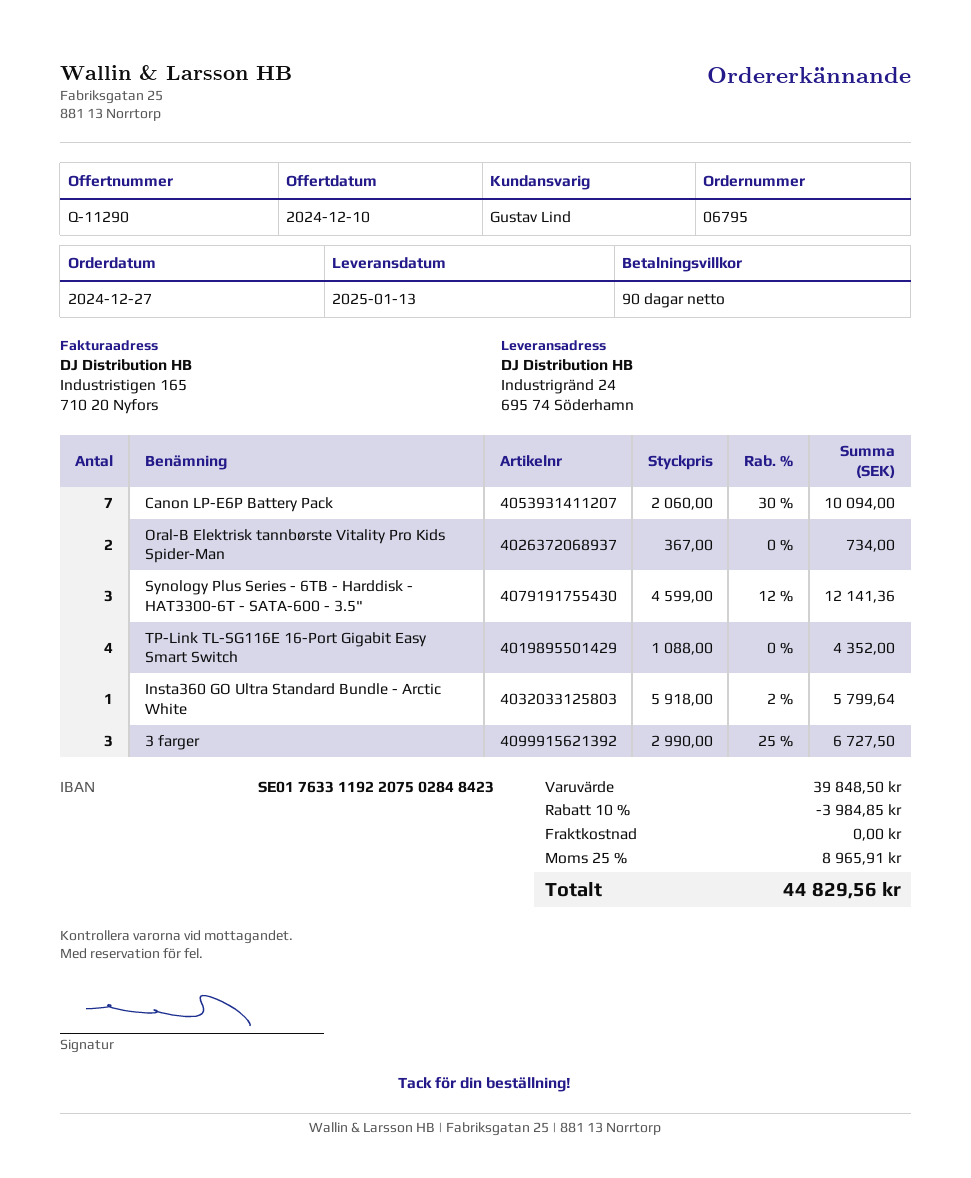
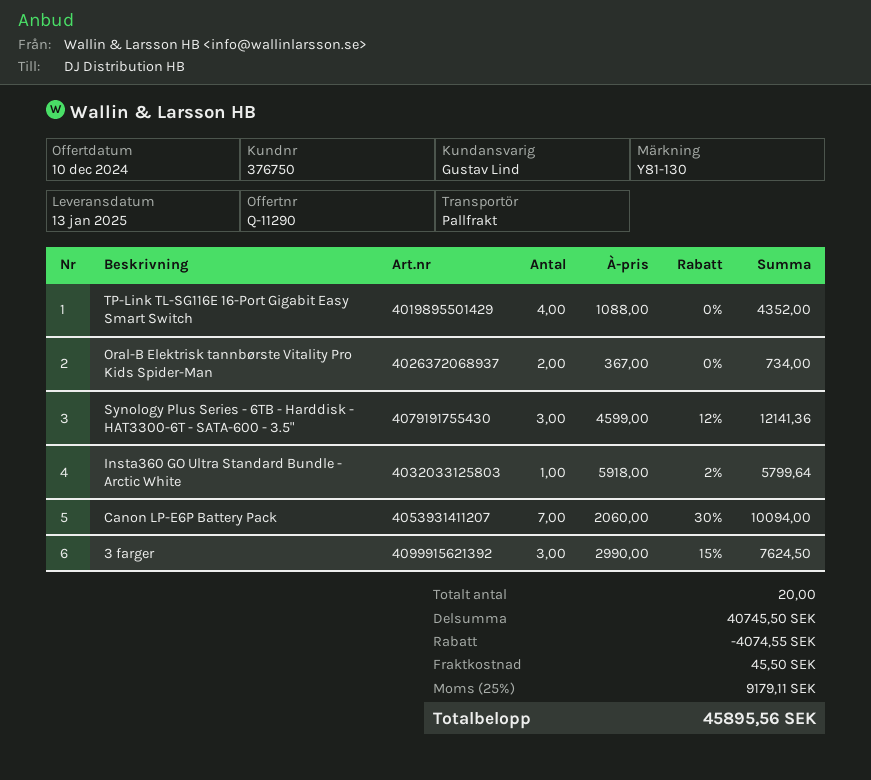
3 farger: 3 x 2990.00 - 25% = 6727.50 -> 3 x 2990.00 - 15% = 7624.50
subtotal: 39848.50 -> 40745.50
discount: 3984.85 -> 4074.55
shipping: 0.00 -> 45.50
tax: 25% = 8965.91 -> 25% = 9179.11
total: 44829.56 -> 45895.56

